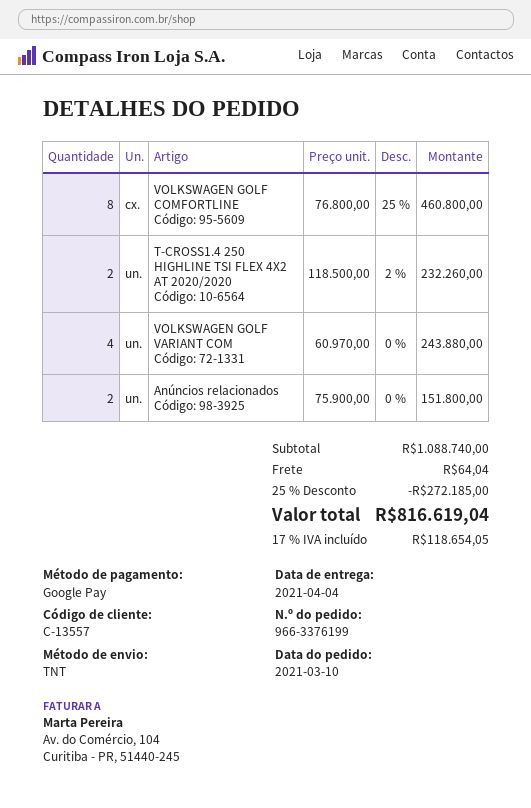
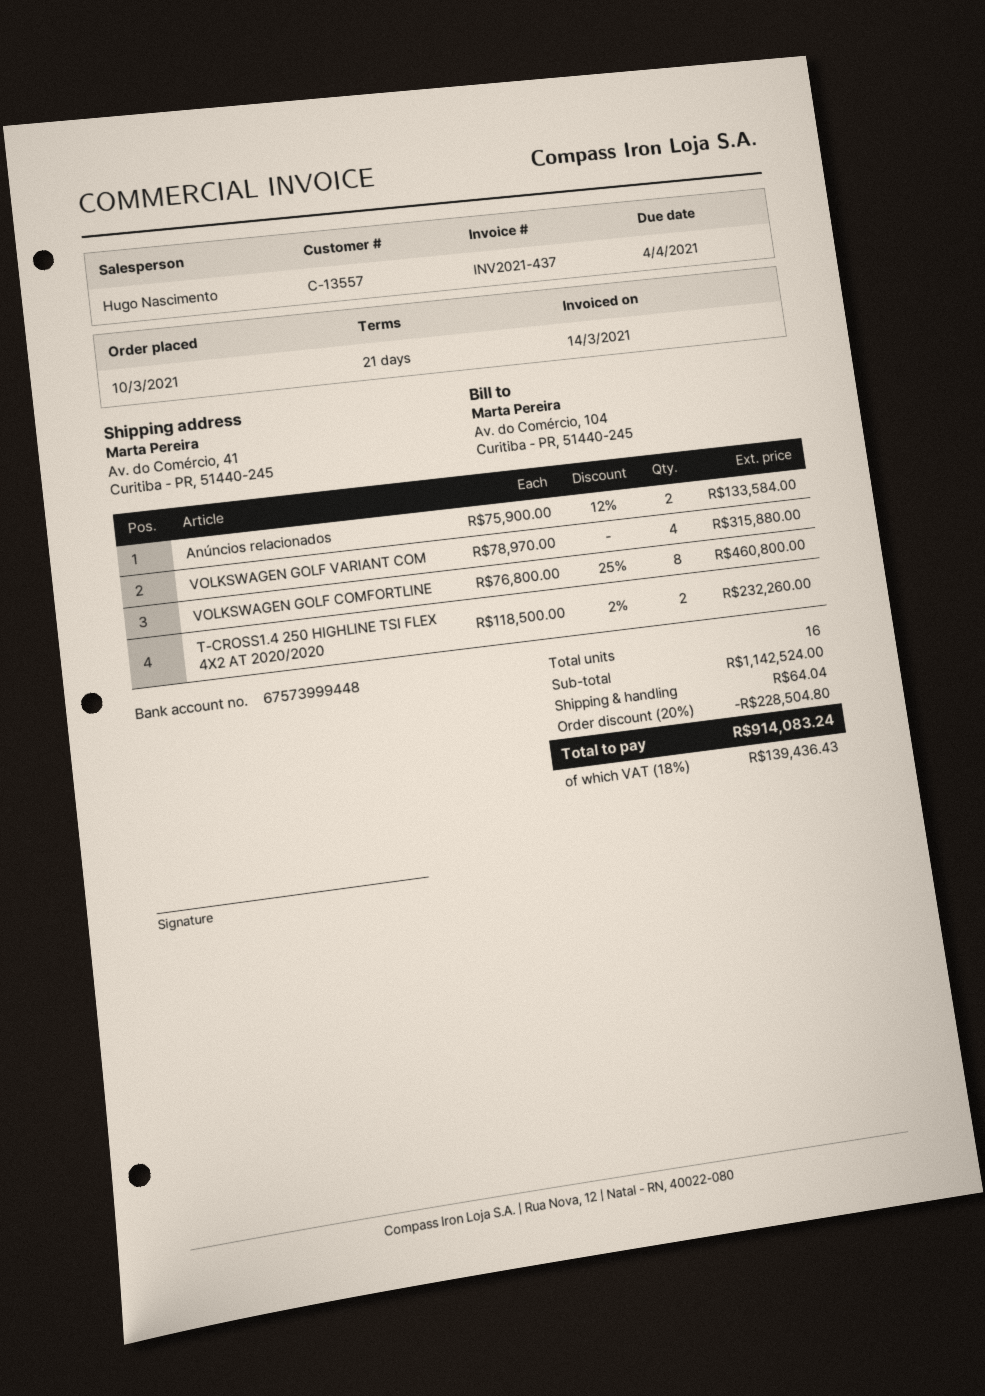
VOLKSWAGEN GOLF VARIANT COM: 4 x 60970.00 = 243880.00 -> 4 x 78970.00 = 315880.00
Anúncios relacionados: 2 x 75900.00 = 151800.00 -> 2 x 75900.00 - 12% = 133584.00
subtotal: 1088740.00 -> 1142524.00
discount: 25% = 272185.00 -> 20% = 228504.80
tax: 17% = 118654.05 -> 18% = 139436.43
total: 816619.04 -> 914083.24

